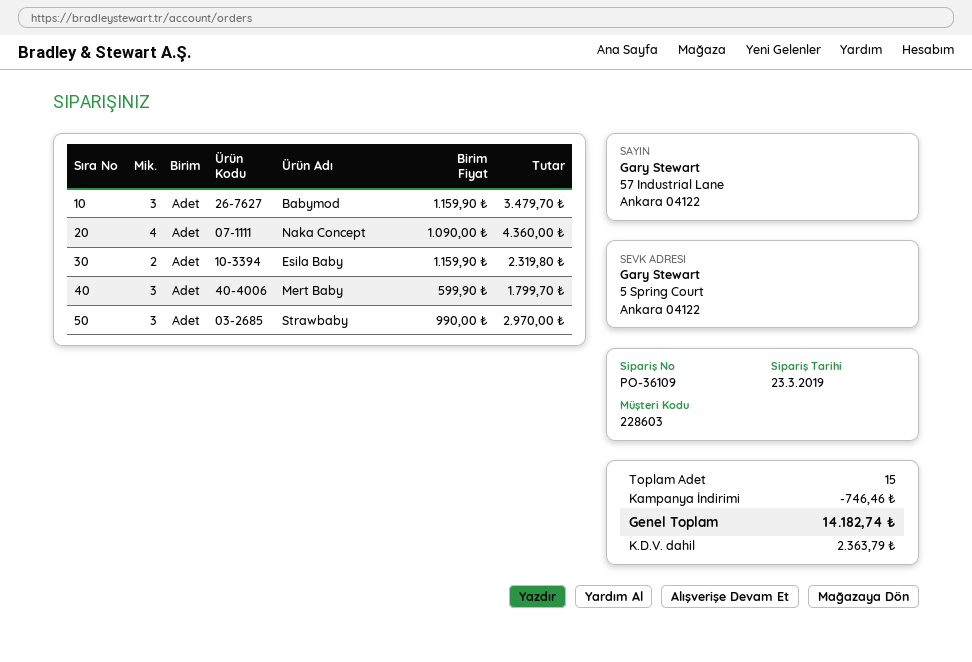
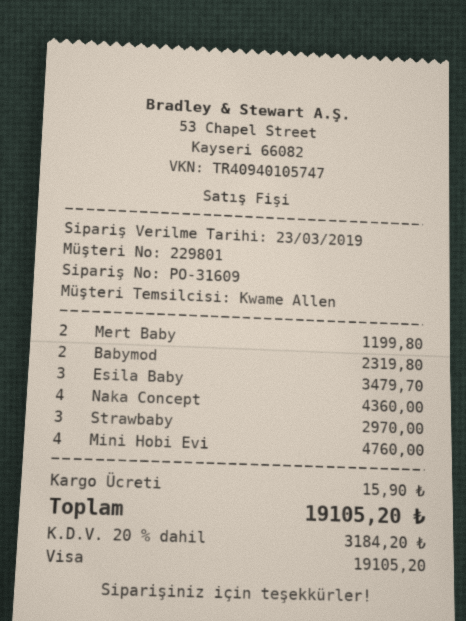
order number: PO-36109 -> PO-31609
customer number: 228603 -> 229801
Babymod: 3 for 3479.70 -> 2 for 2319.80
Esila Baby: 2 for 2319.80 -> 3 for 3479.70
Mert Baby: 3 for 1799.70 -> 2 for 1199.80
Mini Hobi Evi: none -> 4 for 4760.00
discount: 746.46 -> none
shipping: none -> 15.90
tax: 2363.79 -> 3184.20
total: 14182.74 -> 19105.20

